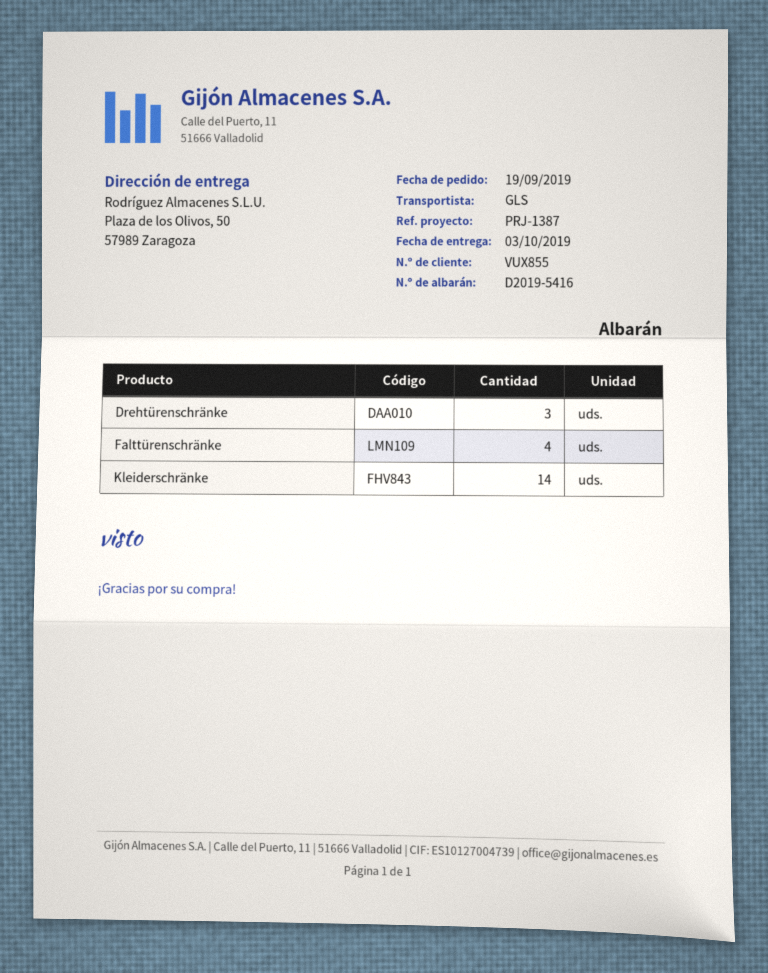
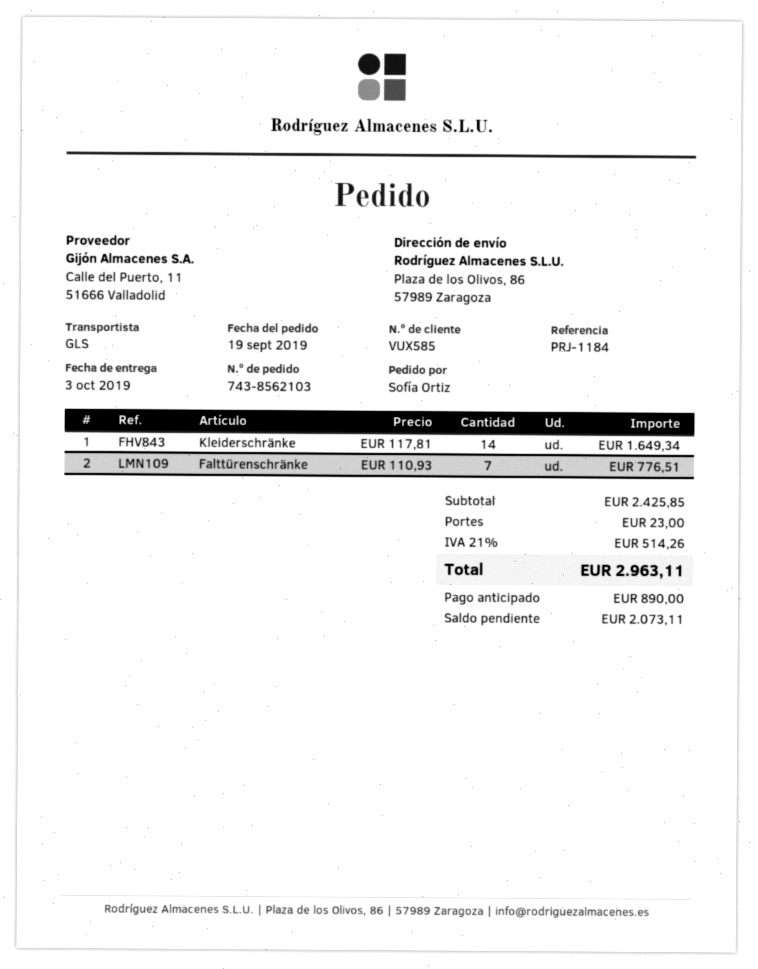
customer number: VUX855 -> VUX585
reference: PRJ-1387 -> PRJ-1184
ship to: Plaza de los Olivos, 50, 57989 Zaragoza -> Plaza de los Olivos, 86, 57989 Zaragoza
Drehtürenschränke: 3 -> none
Falttürenschränke: 4 -> 7

